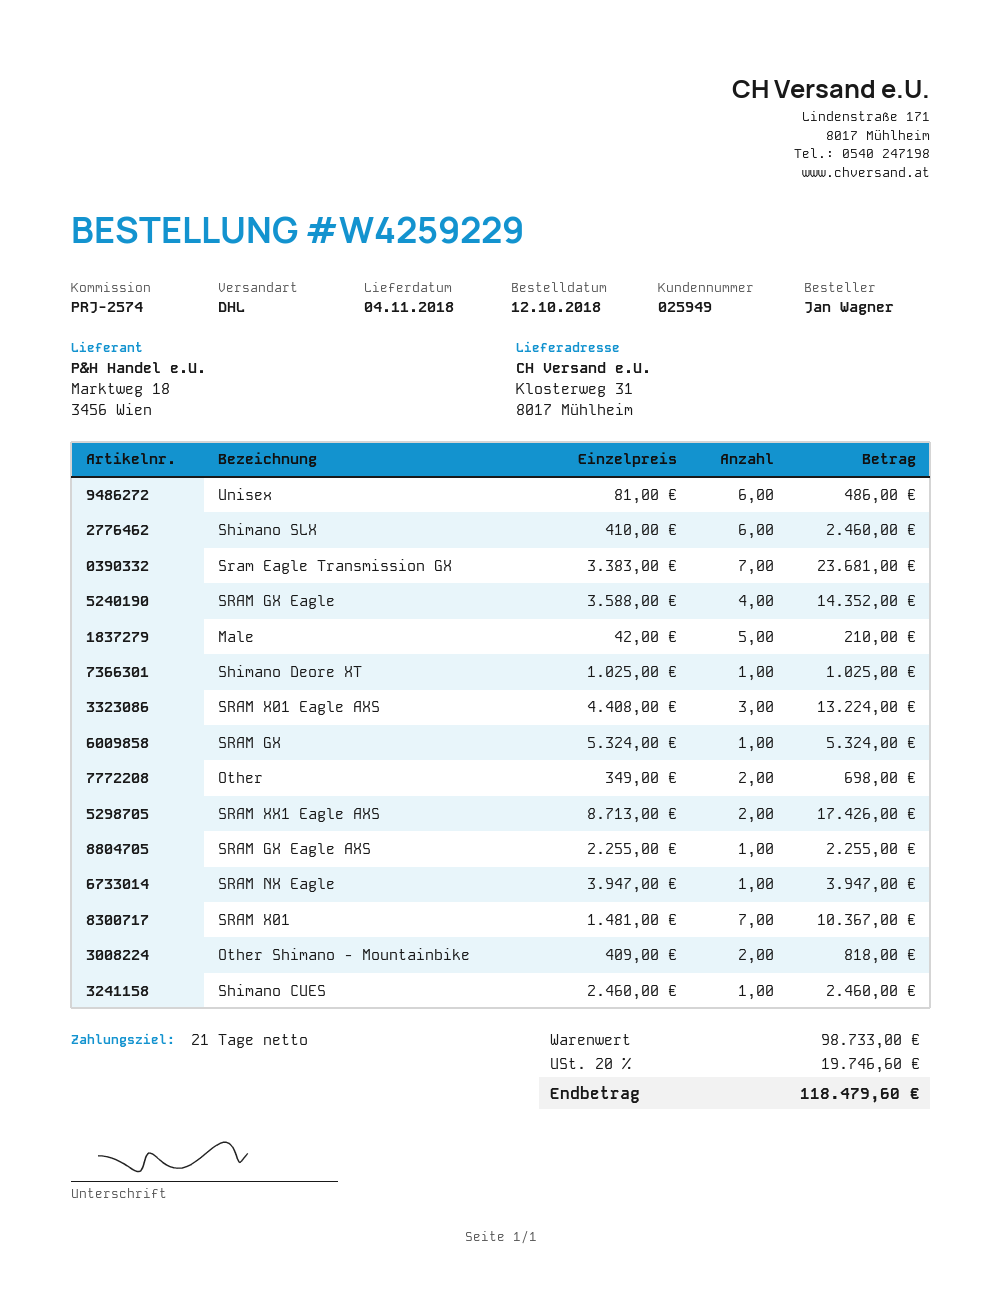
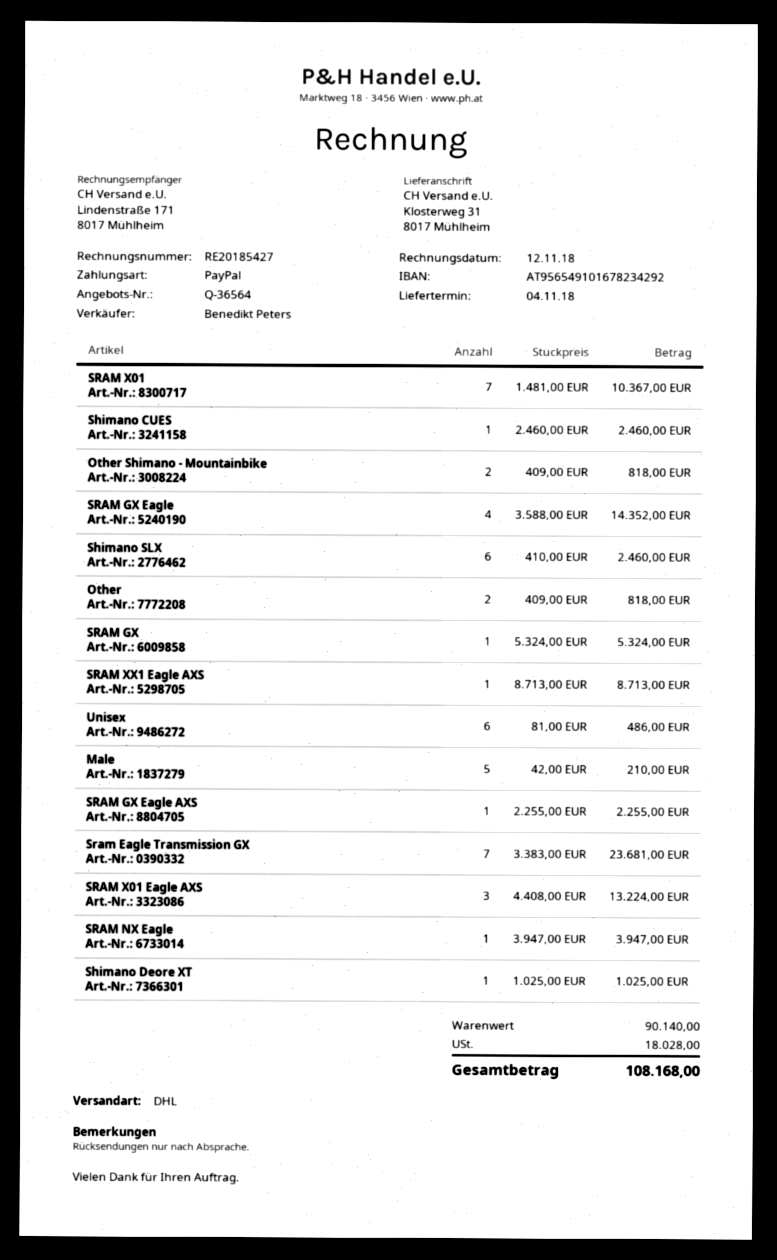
Other: 2 x 349.00 = 698.00 -> 2 x 409.00 = 818.00
SRAM XX1 Eagle AXS: 2 x 8713.00 = 17426.00 -> 1 x 8713.00 = 8713.00
subtotal: 98733.00 -> 90140.00
tax: 19746.60 -> 18028.00
total: 118479.60 -> 108168.00

